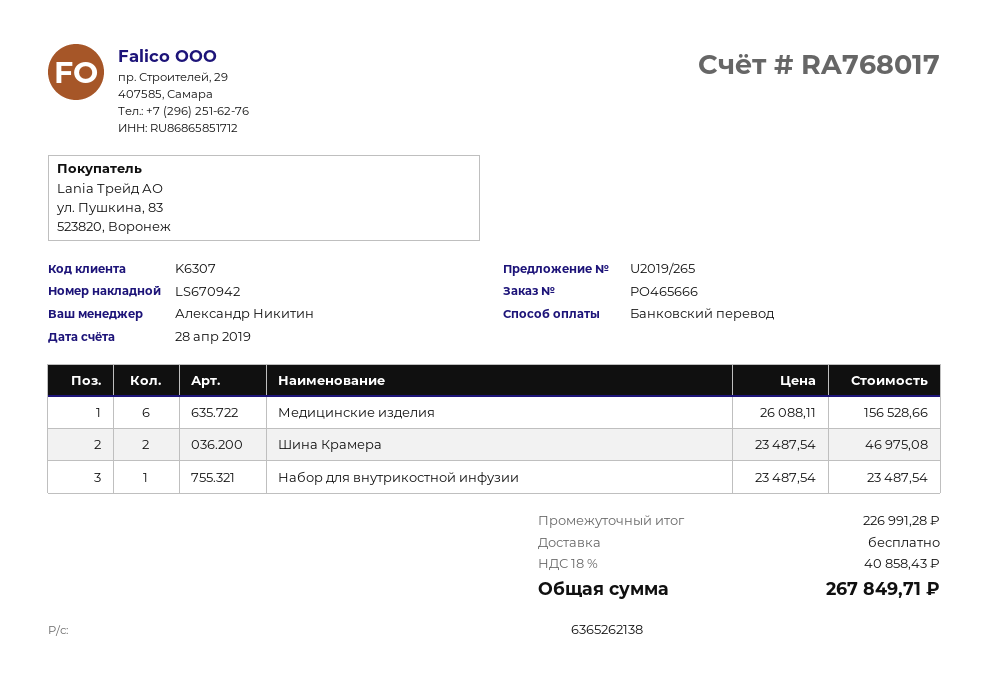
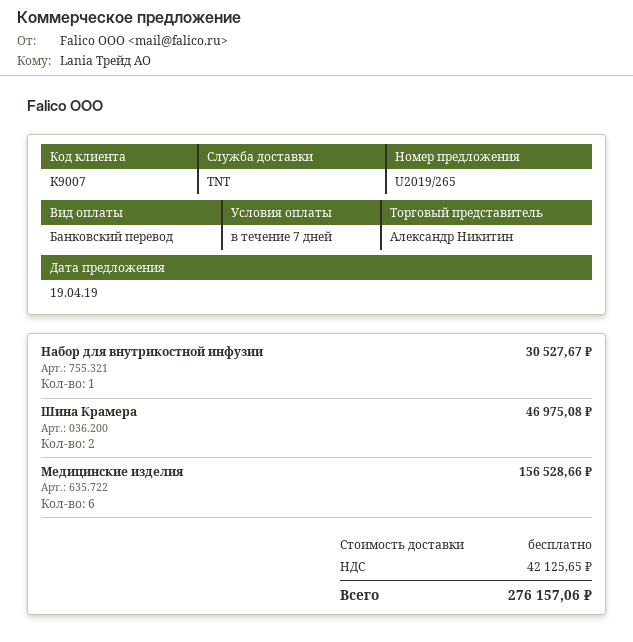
customer number: K6307 -> K9007
Набор для внутрикостной инфузии: 1 for 23487.54 -> 1 for 30527.67
tax: 40858.43 -> 42125.65
total: 267849.71 -> 276157.06

